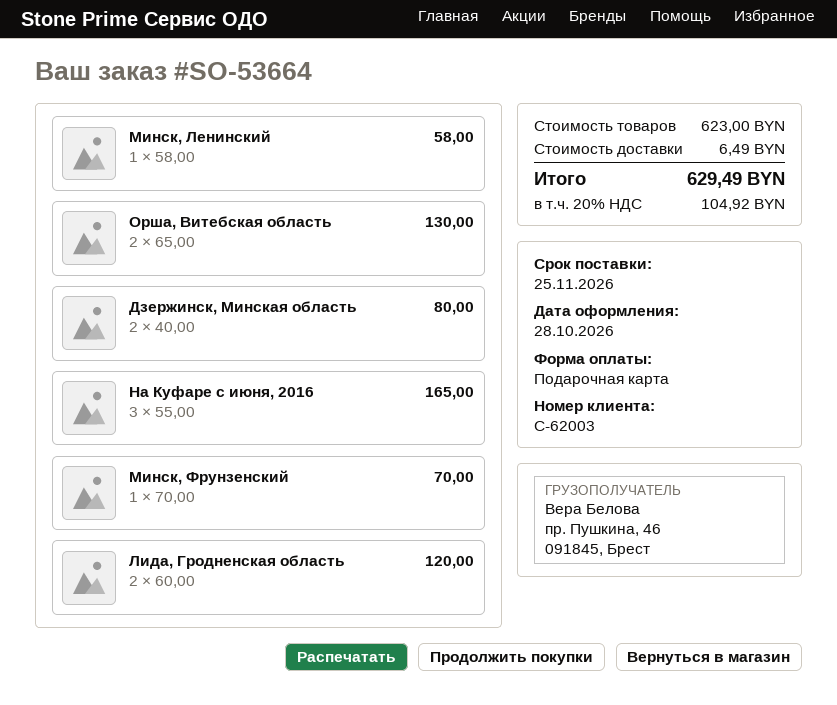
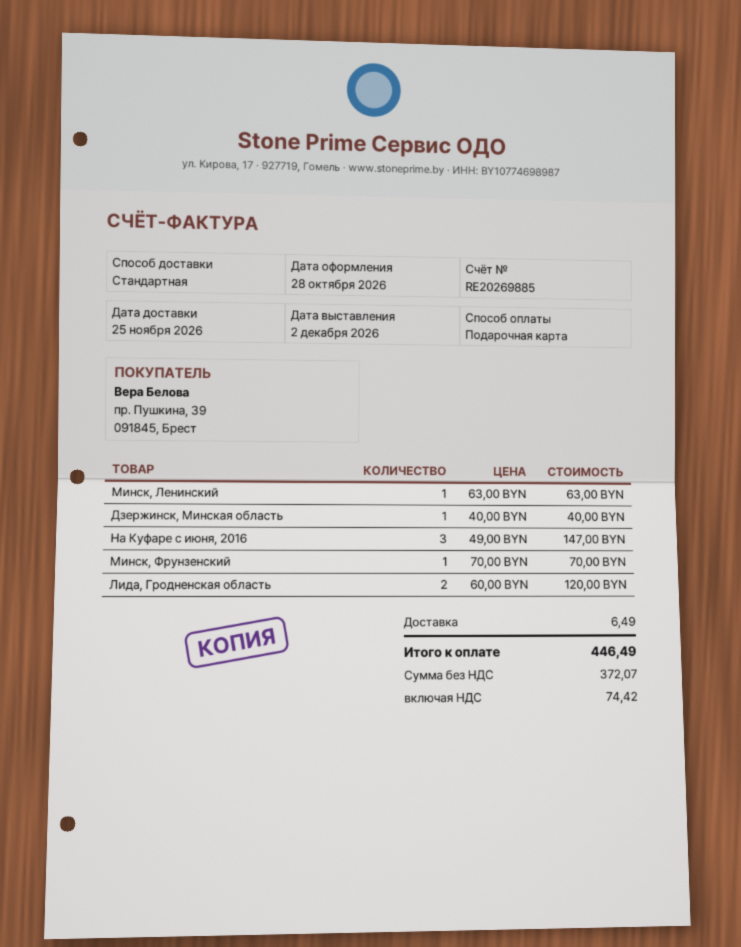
Минск, Ленинский: 1 x 58.00 = 58.00 -> 1 x 63.00 = 63.00
Орша, Витебская область: 2 x 65.00 = 130.00 -> none
Дзержинск, Минская область: 2 x 40.00 = 80.00 -> 1 x 40.00 = 40.00
На Куфаре с июня, 2016: 3 x 55.00 = 165.00 -> 3 x 49.00 = 147.00
tax: 104.92 -> 74.42
total: 629.49 -> 446.49

